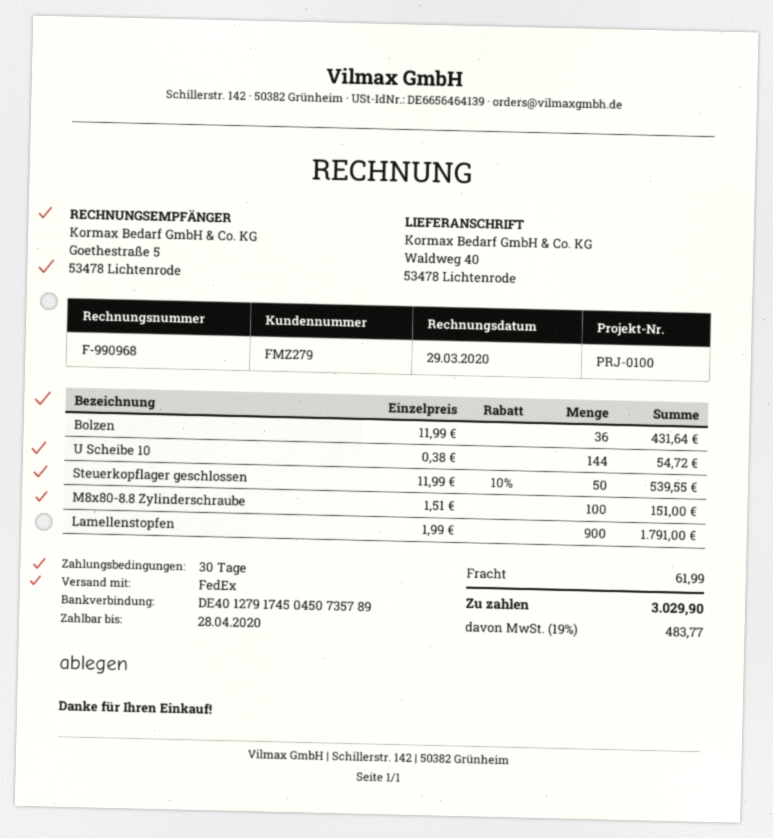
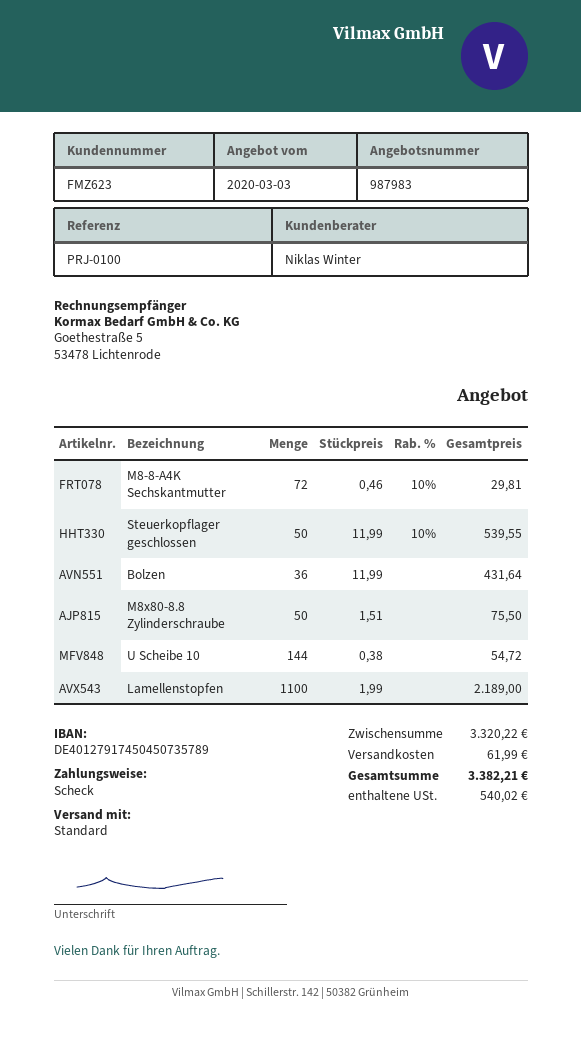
customer number: FMZ279 -> FMZ623
shipping method: FedEx -> standard
M8x80-8.8 Zylinderschraube: 100 x 1.51 = 151.00 -> 50 x 1.51 = 75.50
Lamellenstopfen: 900 x 1.99 = 1791.00 -> 1100 x 1.99 = 2189.00
M8-8-A4K Sechskantmutter: none -> 72 x 0.46 - 10% = 29.81
tax: 483.77 -> 540.02
total: 3029.90 -> 3382.21

